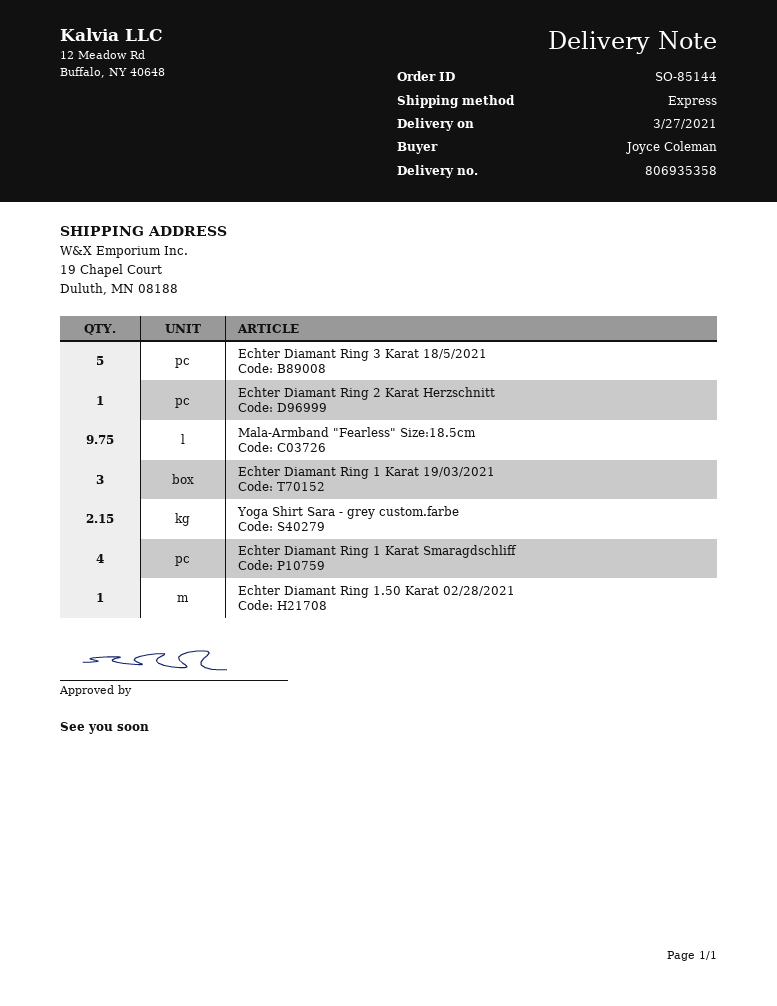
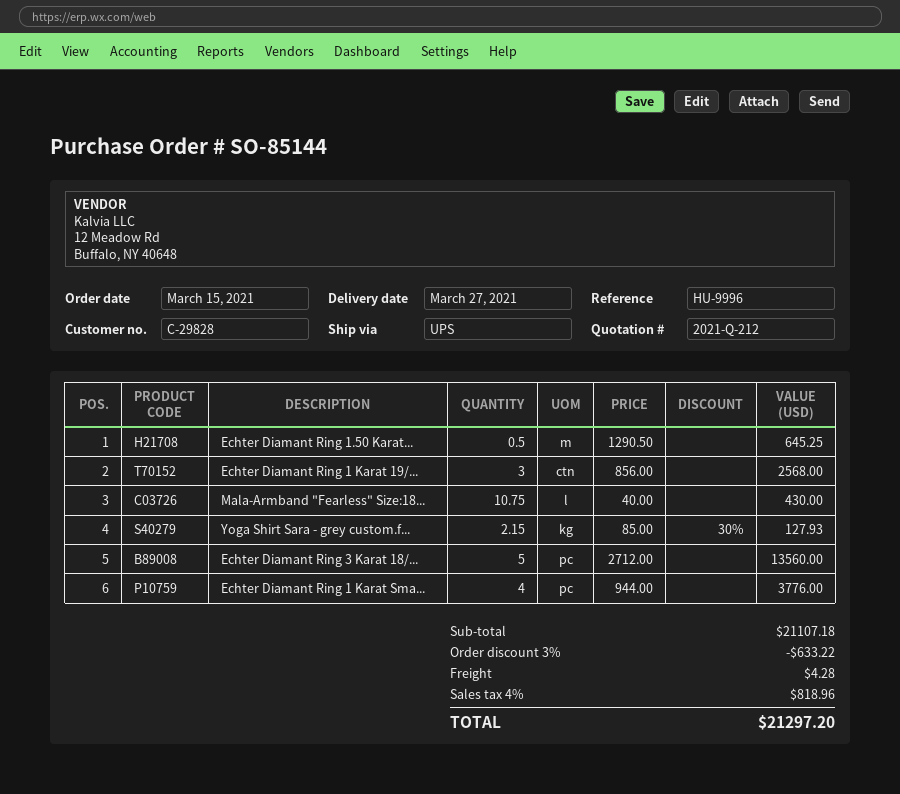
shipping method: express -> UPS
Echter Diamant Ring 2 Karat Herzschnitt: 1 -> none
Mala-Armband "Fearless" Size:18.5cm: 9.75 -> 10.75
Echter Diamant Ring 1.50 Karat 02/28/2021: 1 -> 0.5

